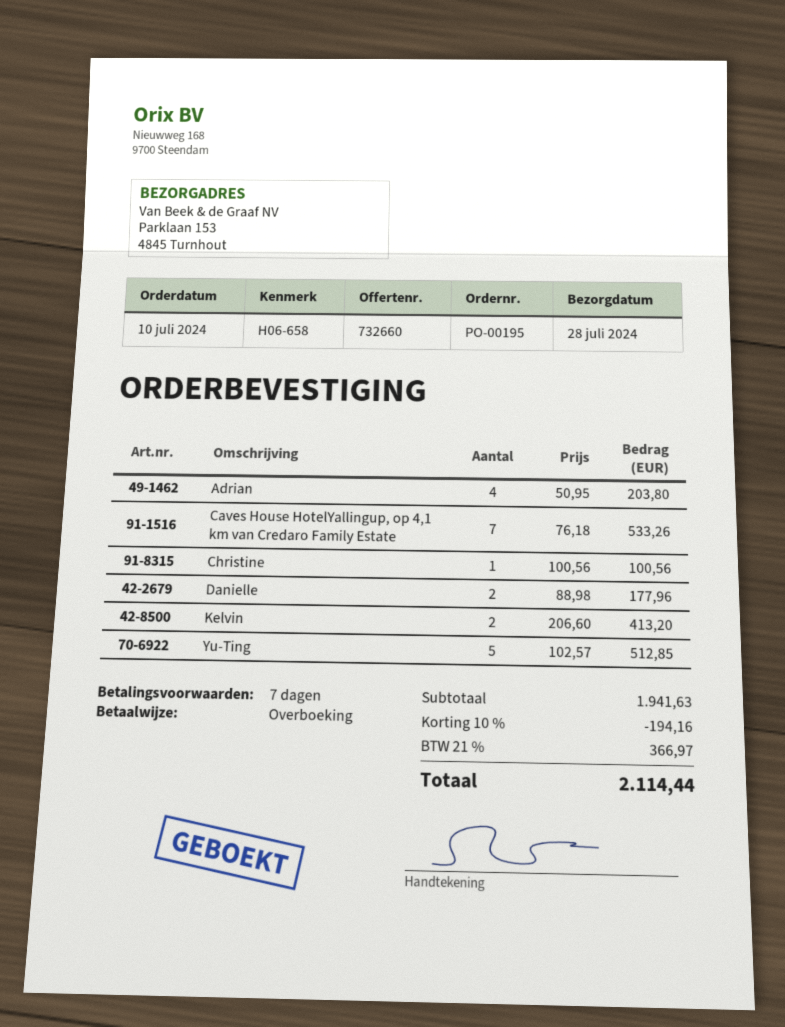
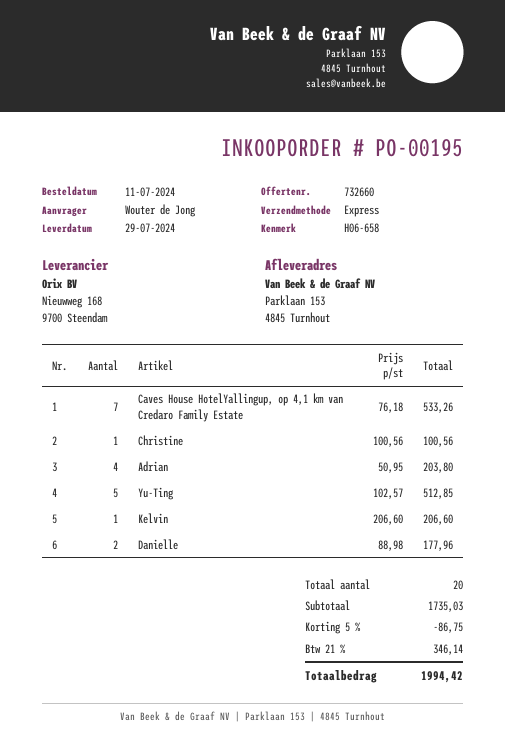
order date: 2024-07-10 -> 2024-07-11
delivery date: 2024-07-28 -> 2024-07-29
Kelvin: 2 x 206.60 = 413.20 -> 1 x 206.60 = 206.60
subtotal: 1941.63 -> 1735.03
discount: 10% = 194.16 -> 5% = 86.75
tax: 21% = 366.97 -> 21% = 346.14
total: 2114.44 -> 1994.42

